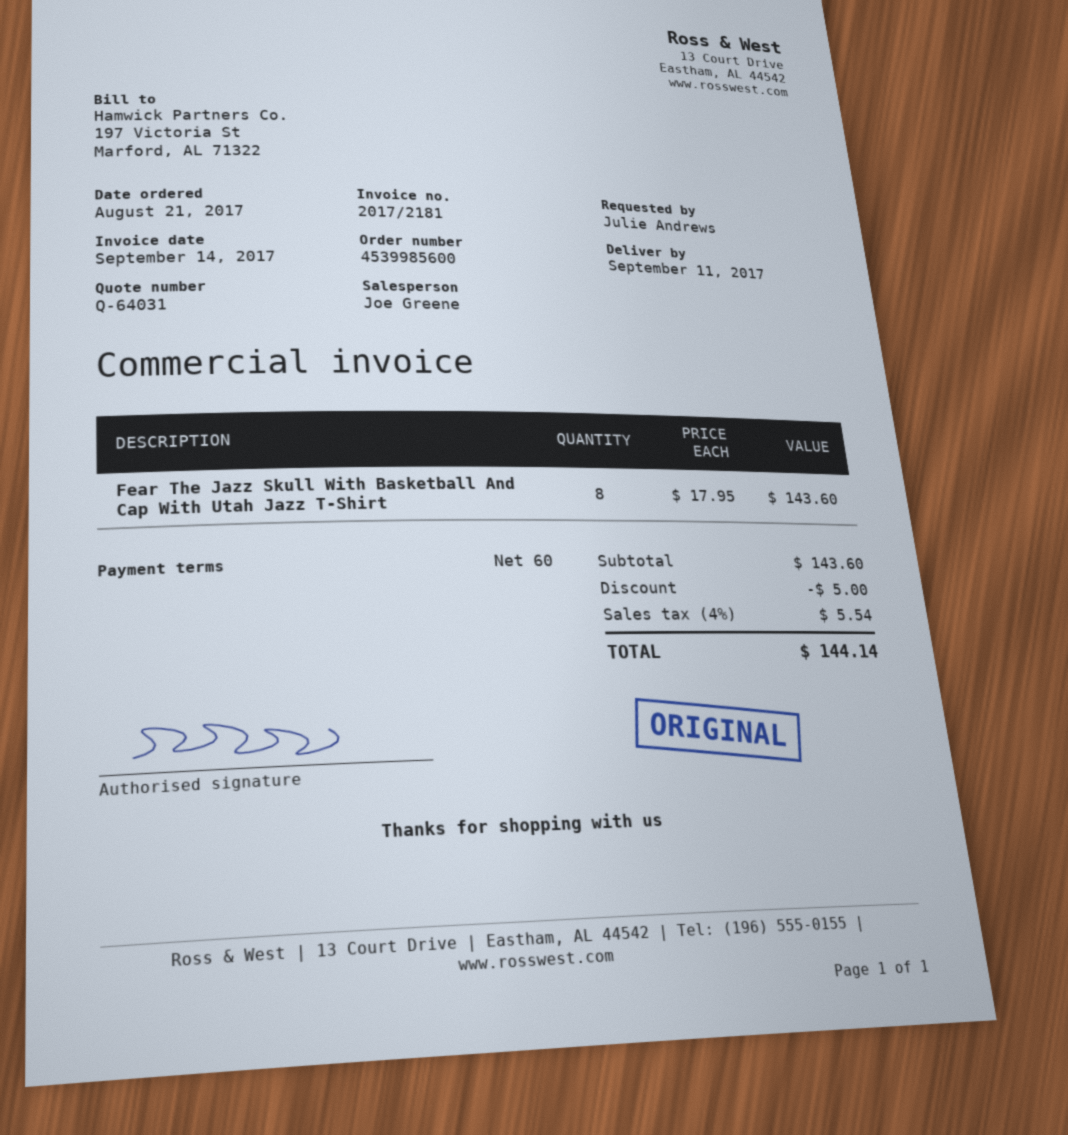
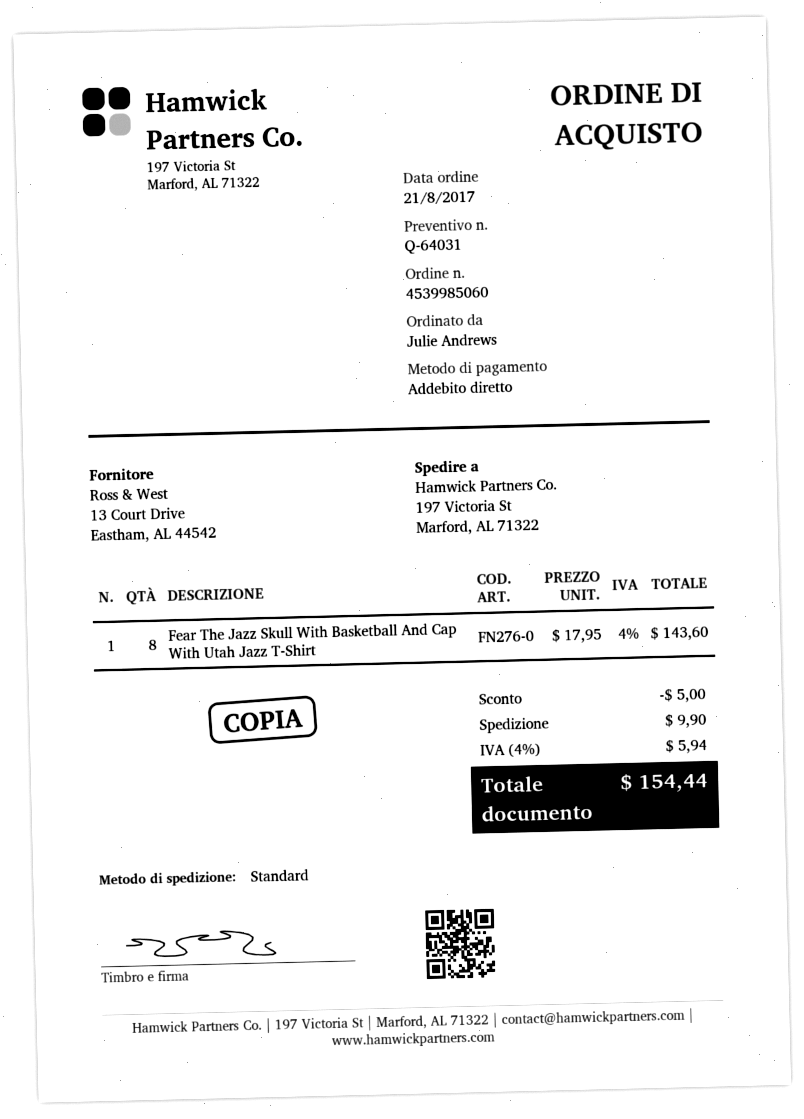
order number: 4539985600 -> 4539985060
shipping: none -> 9.90
tax: 4% = 5.54 -> 4% = 5.94
total: 144.14 -> 154.44

